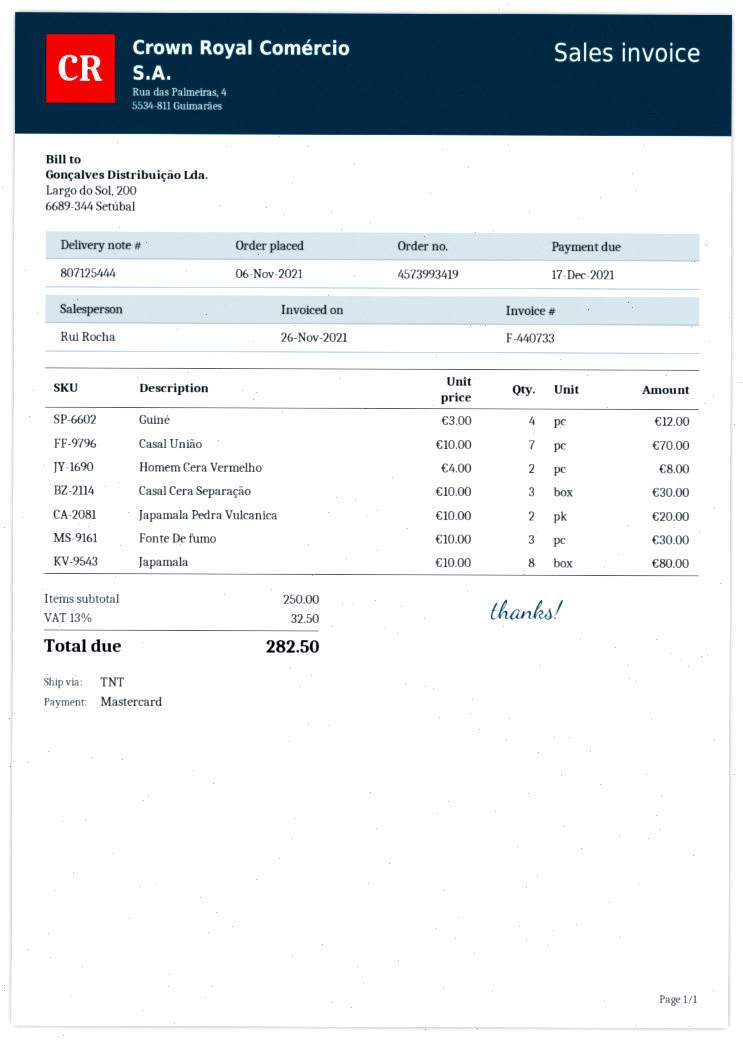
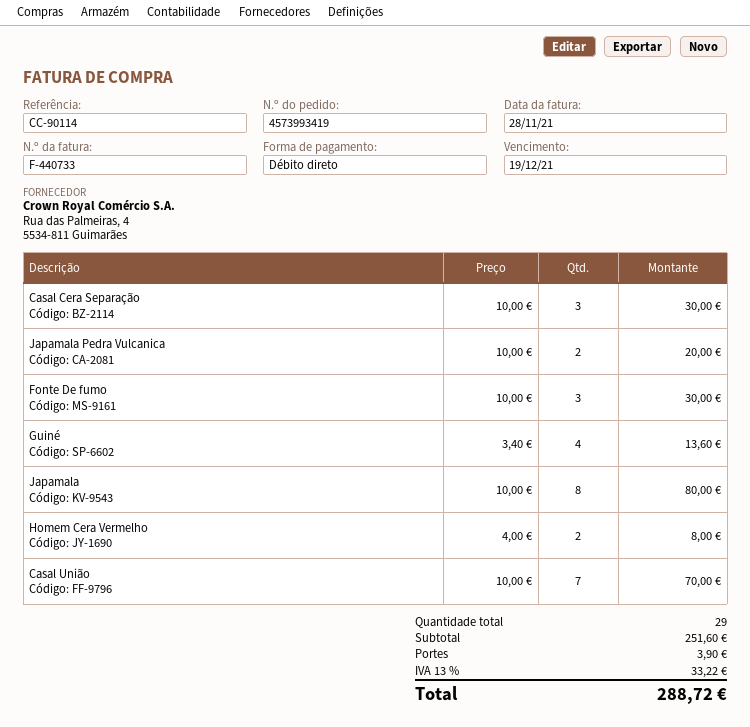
invoice date: 2021-11-26 -> 2021-11-28
due date: 2021-12-17 -> 2021-12-19
payment method: Mastercard -> direct debit
Guiné: 4 x 3.00 = 12.00 -> 4 x 3.40 = 13.60
subtotal: 250.00 -> 251.60
shipping: none -> 3.90
tax: 13% = 32.50 -> 13% = 33.22
total: 282.50 -> 288.72

